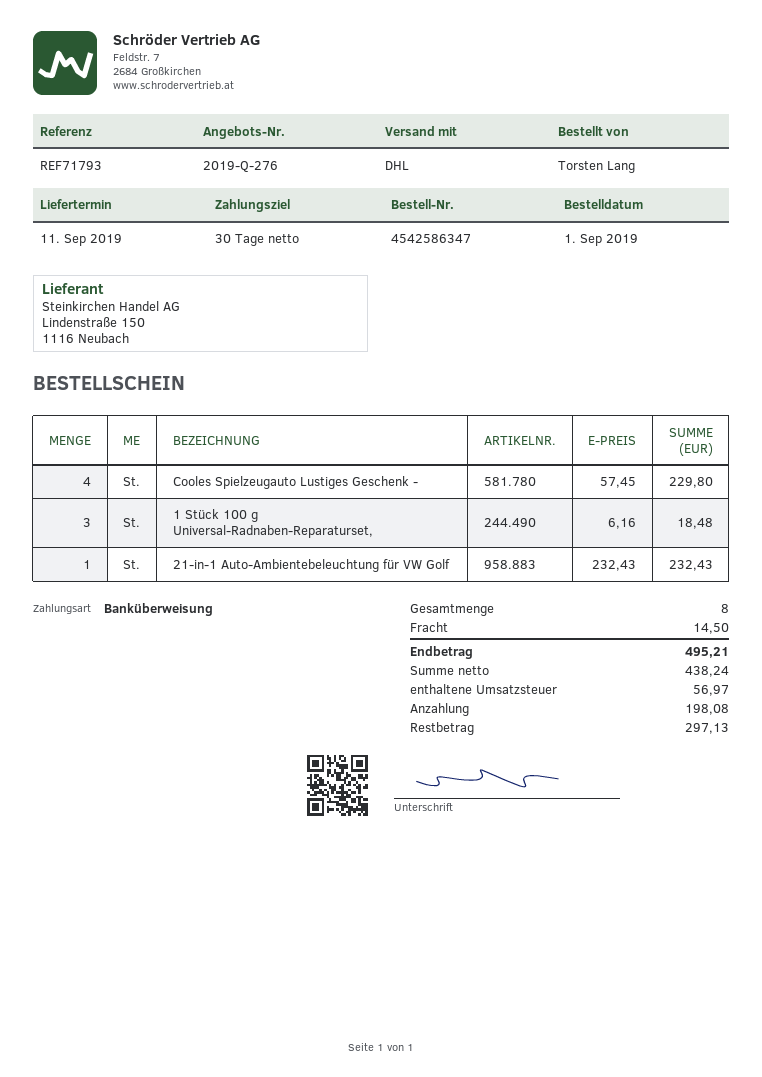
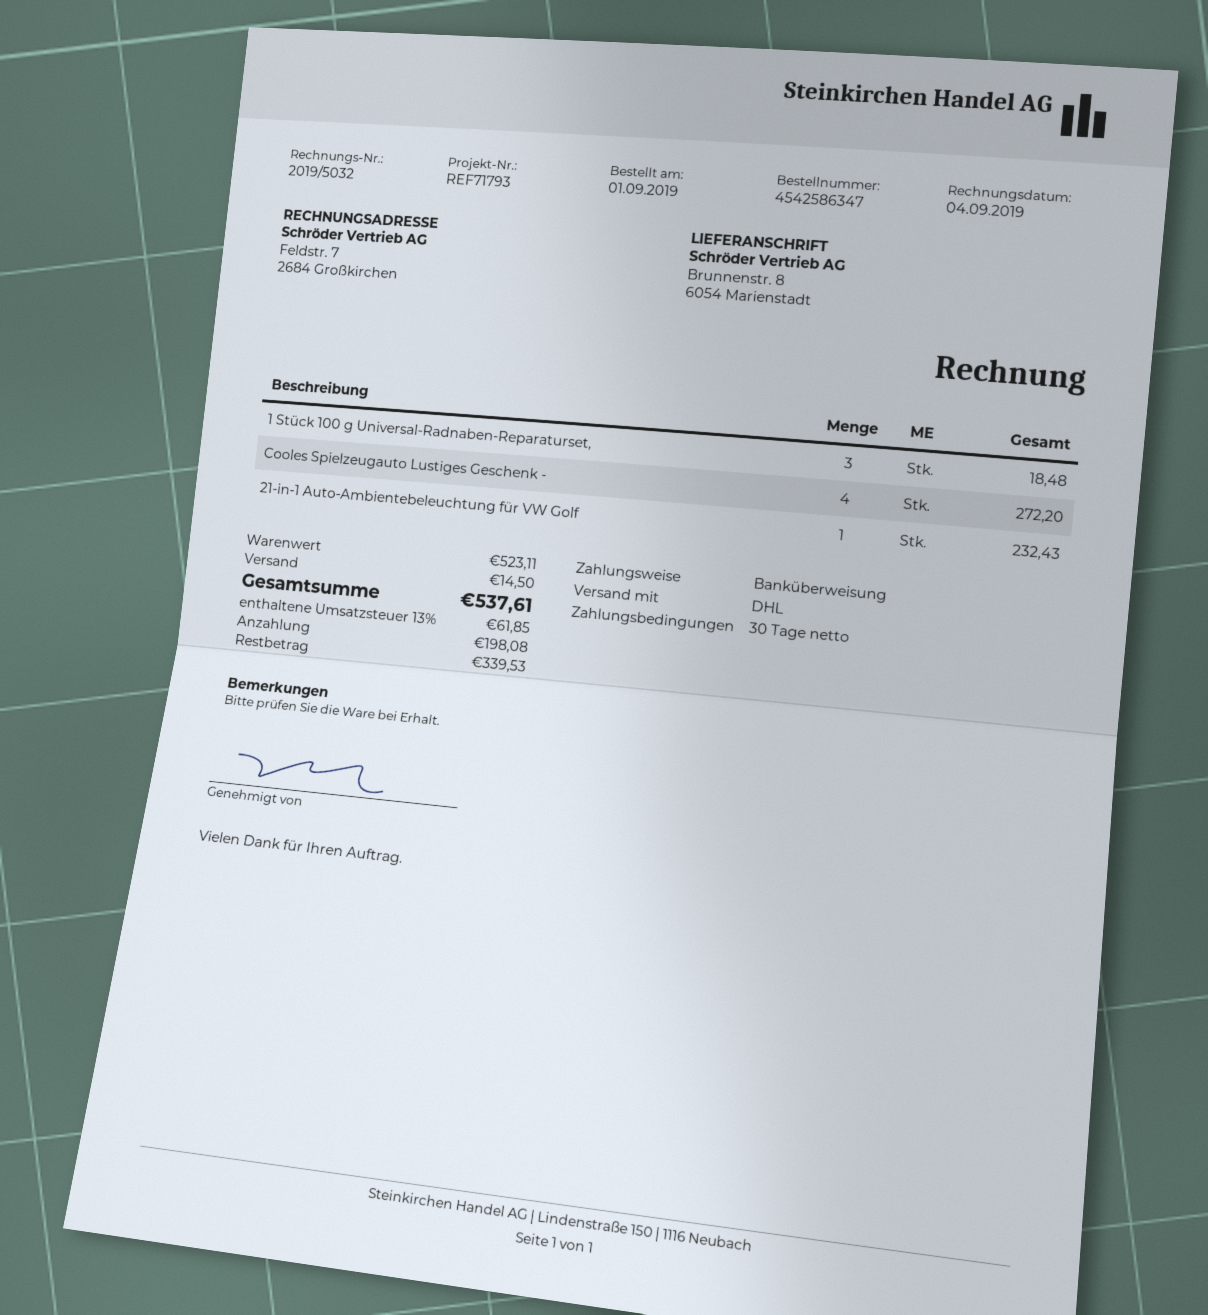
Cooles Spielzeugauto Lustiges Geschenk -: 4 for 229.80 -> 4 for 272.20
tax: 56.97 -> 61.85
total: 495.21 -> 537.61
balance: 297.13 -> 339.53

